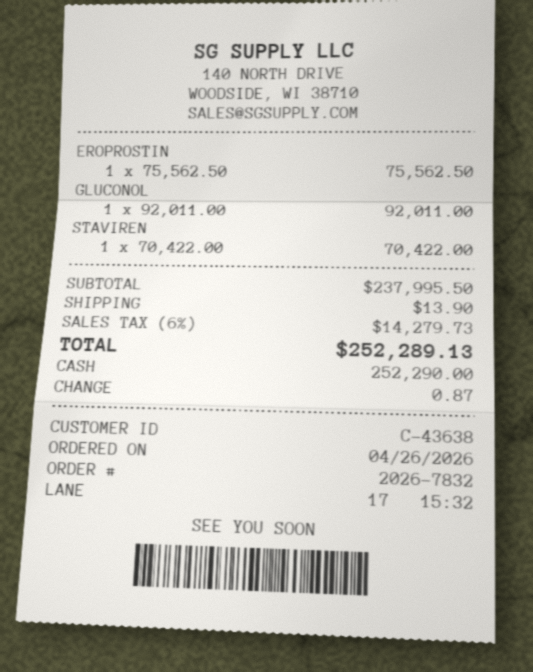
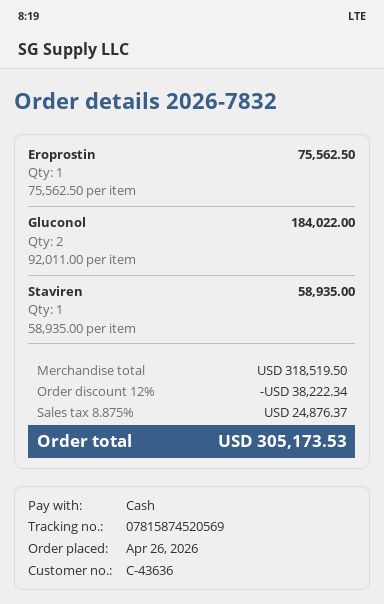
customer number: C-43638 -> C-43636
GLUCONOL: 1 x 92011.00 = 92011.00 -> 2 x 92011.00 = 184022.00
STAVIREN: 1 x 70422.00 = 70422.00 -> 1 x 58935.00 = 58935.00
subtotal: 237995.50 -> 318519.50
discount: none -> 12% = 38222.34
shipping: 13.90 -> none
tax: 6% = 14279.73 -> 8.875% = 24876.37
total: 252289.13 -> 305173.53

